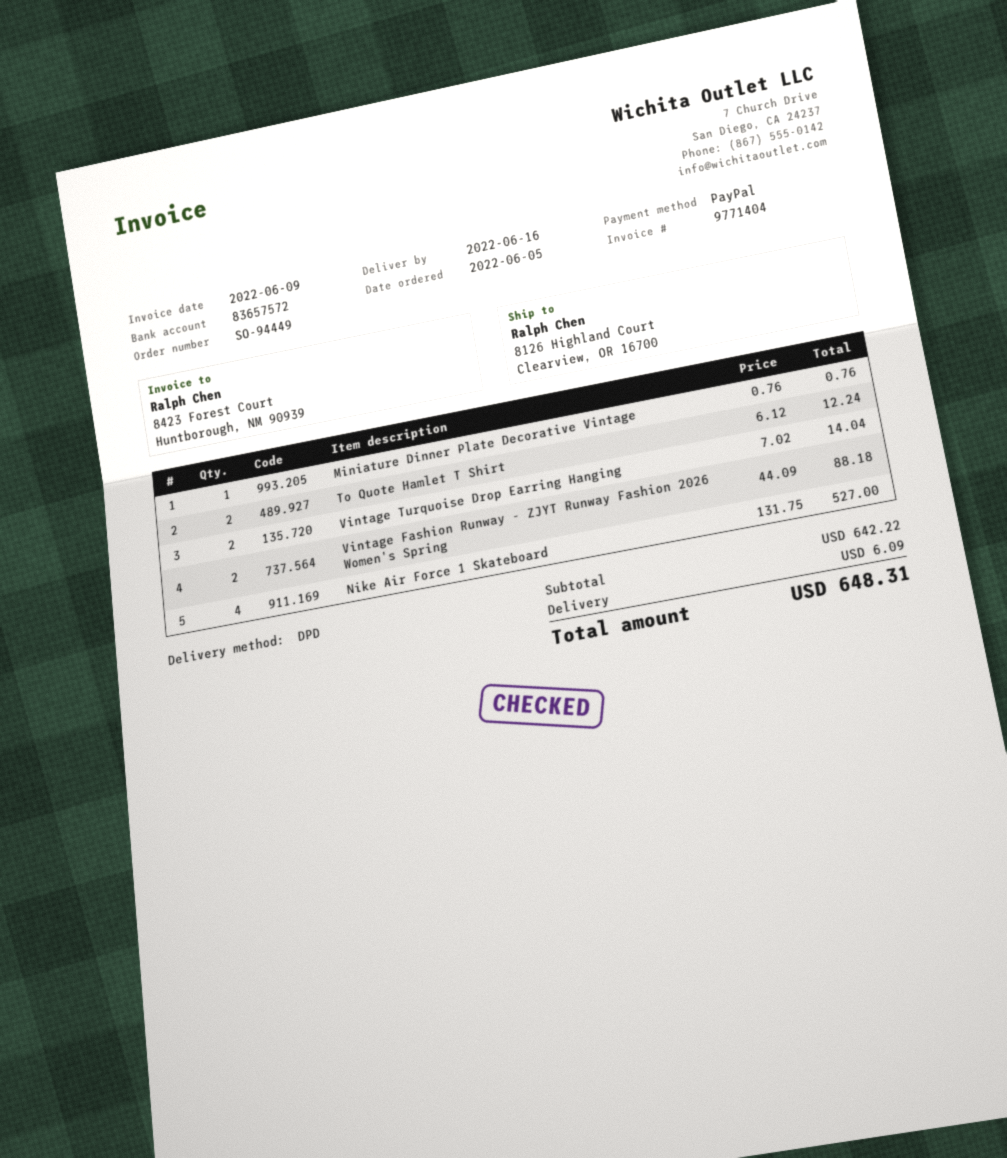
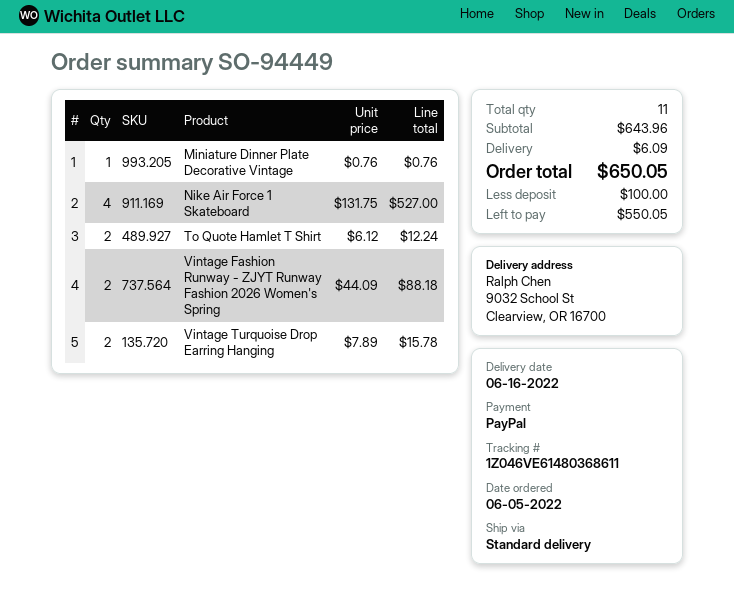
shipping method: DPD -> standard
ship to: 8126 Highland Court, Clearview, OR 16700 -> 9032 School St, Clearview, OR 16700
Vintage Turquoise Drop Earring Hanging: 2 x 7.02 = 14.04 -> 2 x 7.89 = 15.78
subtotal: 642.22 -> 643.96
total: 648.31 -> 650.05

